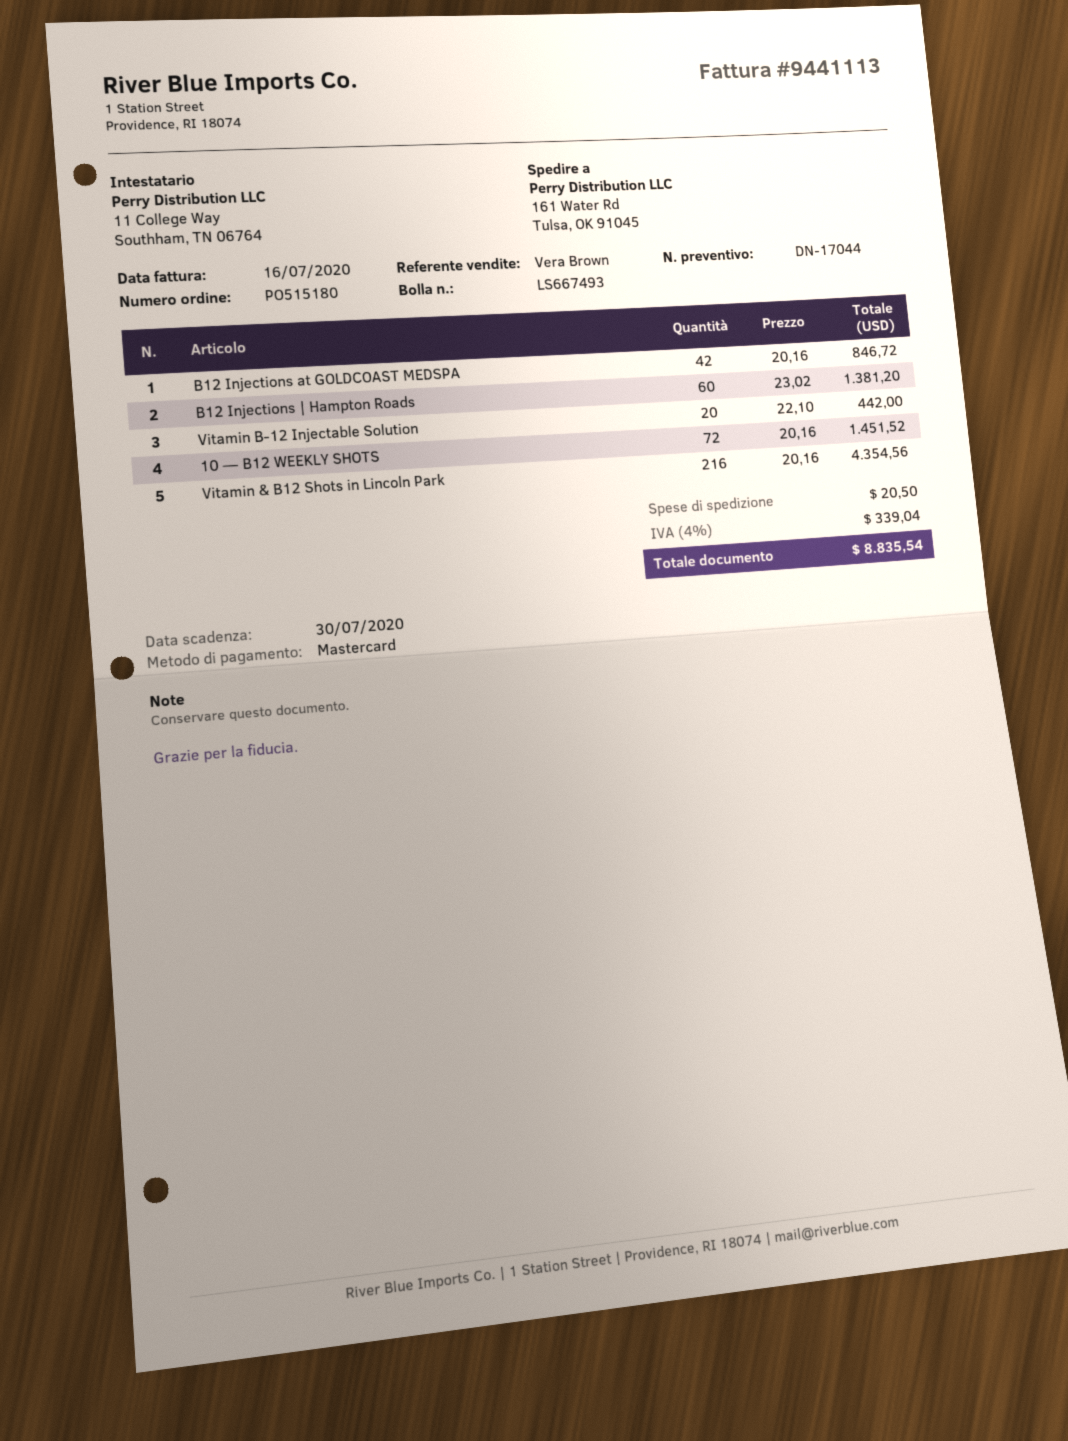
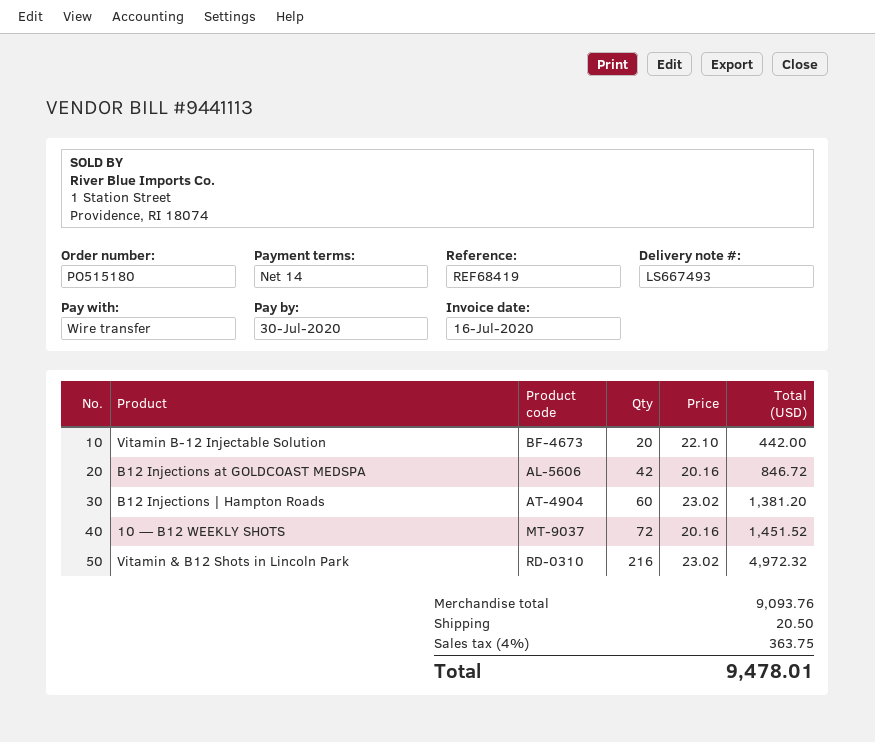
payment method: Mastercard -> bank transfer
Vitamin & B12 Shots in Lincoln Park: 216 x 20.16 = 4354.56 -> 216 x 23.02 = 4972.32
tax: 4% = 339.04 -> 4% = 363.75
total: 8835.54 -> 9478.01

